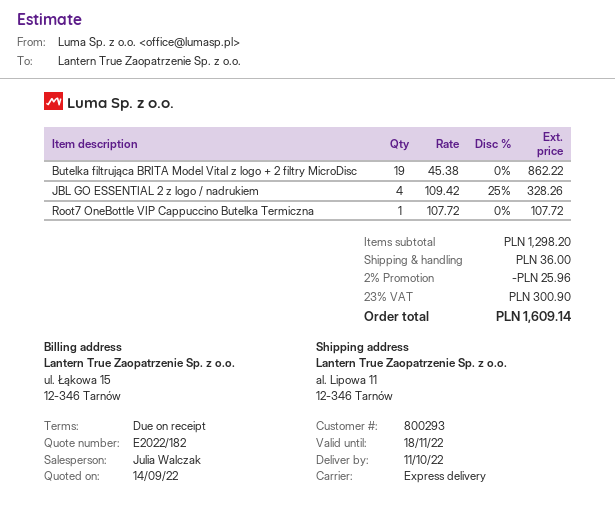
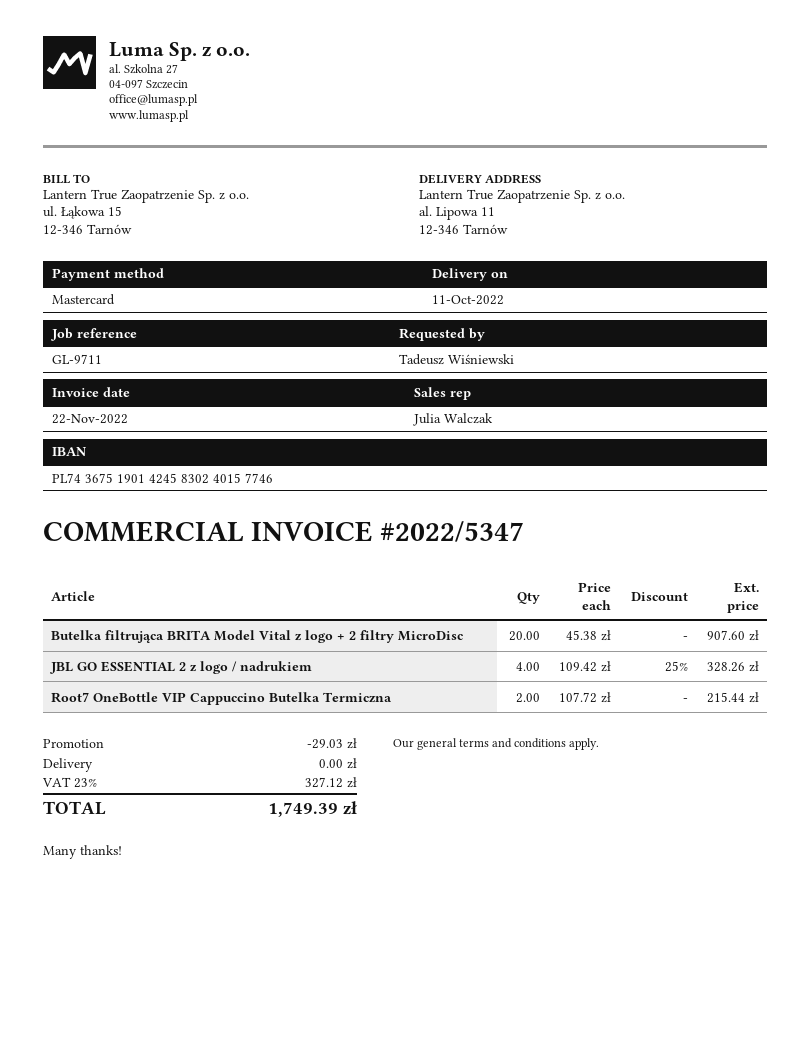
Butelka filtrująca BRITA Model Vital z logo + 2 filtry MicroDisc: 19 x 45.38 = 862.22 -> 20 x 45.38 = 907.60
Root7 OneBottle VIP Cappuccino Butelka Termiczna: 1 x 107.72 = 107.72 -> 2 x 107.72 = 215.44
discount: 25.96 -> 29.03
shipping: 36.00 -> 0.00
tax: 23% = 300.90 -> 23% = 327.12
total: 1609.14 -> 1749.39

